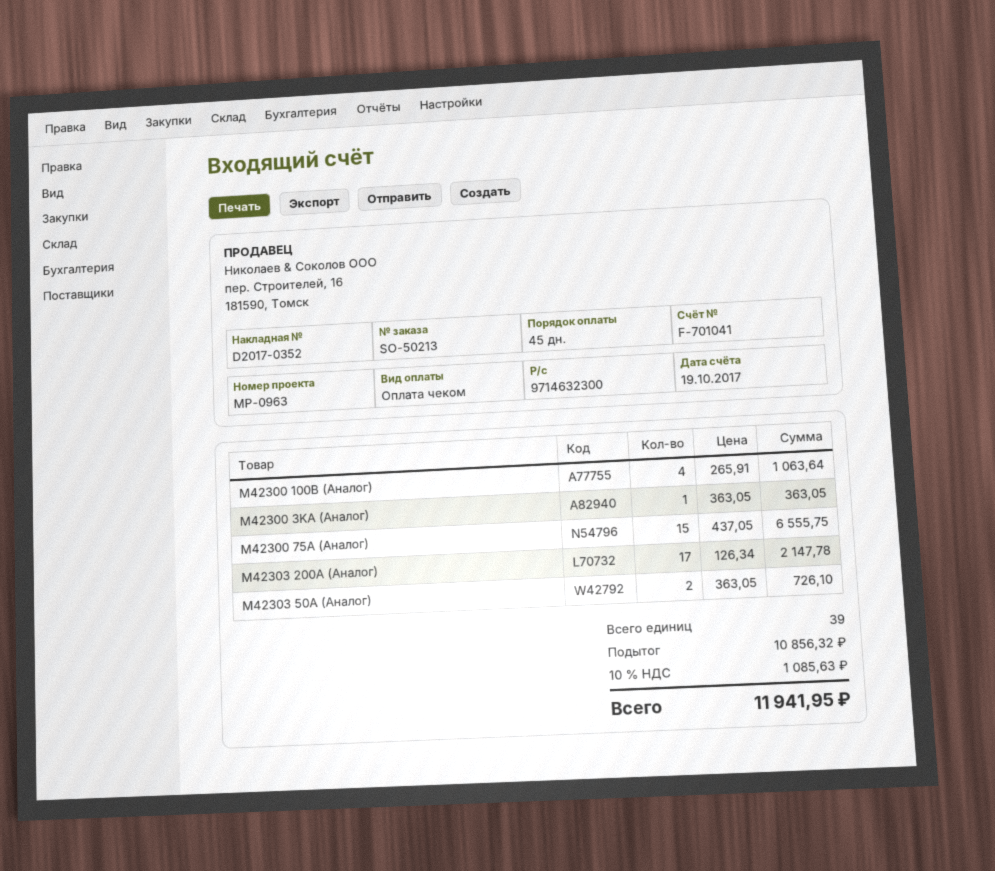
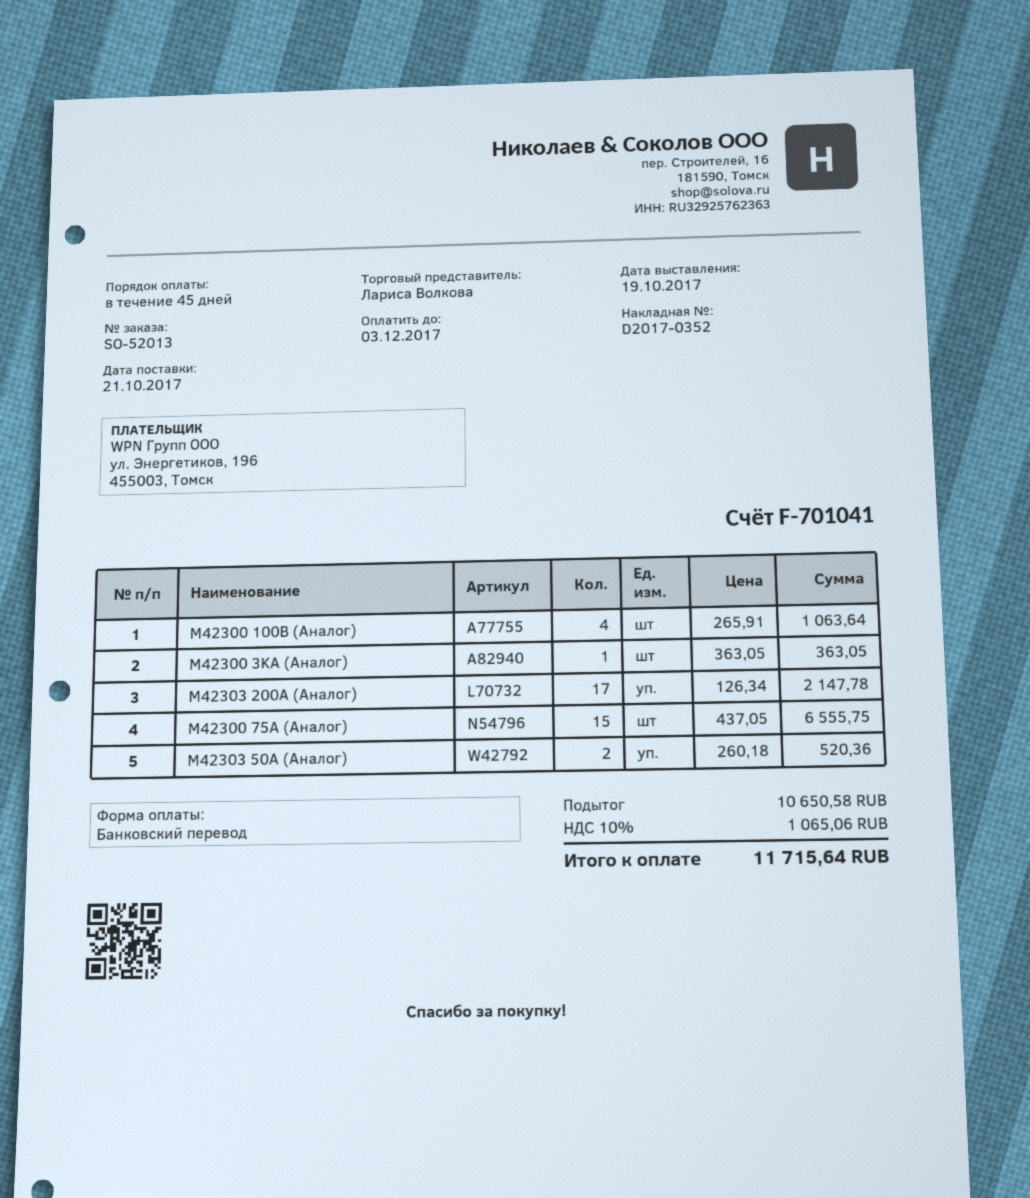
order number: SO-50213 -> SO-52013
payment method: cheque -> bank transfer
М42303 50А (Аналог): 2 x 363.05 = 726.10 -> 2 x 260.18 = 520.36
subtotal: 10856.32 -> 10650.58
tax: 10% = 1085.63 -> 10% = 1065.06
total: 11941.95 -> 11715.64

